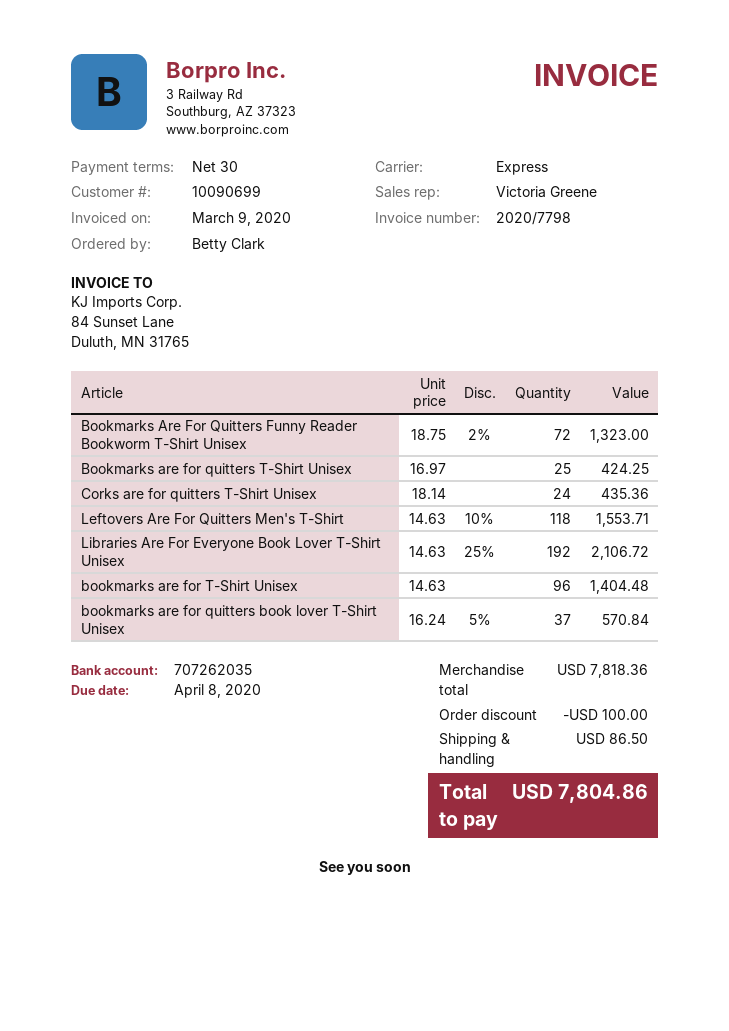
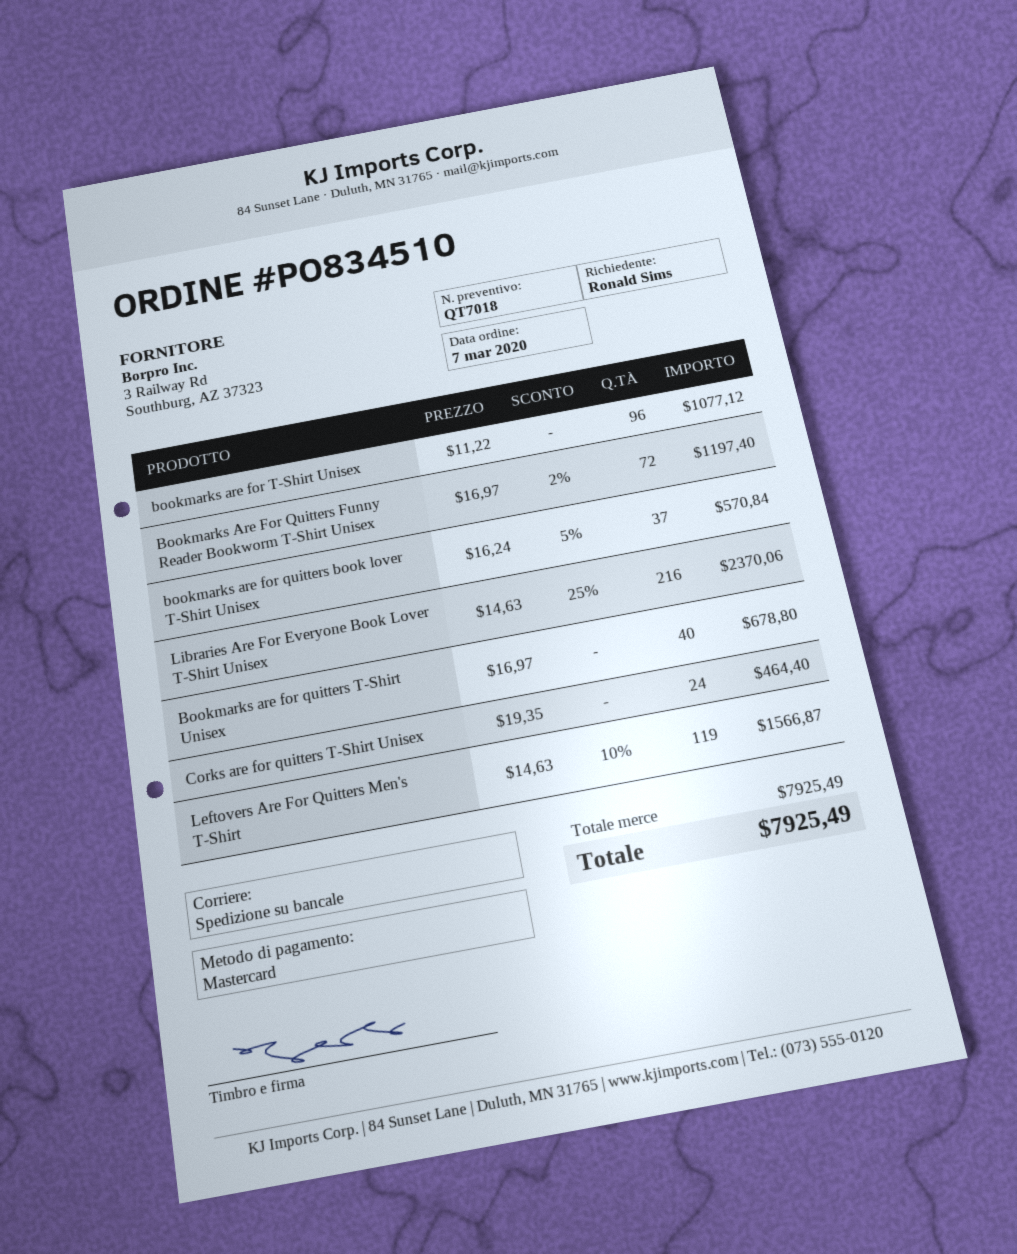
ordered by: Betty Clark -> Ronald Sims
shipping method: express -> pallet freight
Bookmarks Are For Quitters Funny Reader Bookworm T-Shirt Unisex: 72 x 18.75 - 2% = 1323.00 -> 72 x 16.97 - 2% = 1197.40
Bookmarks are for quitters T-Shirt Unisex: 25 x 16.97 = 424.25 -> 40 x 16.97 = 678.80
Corks are for quitters T-Shirt Unisex: 24 x 18.14 = 435.36 -> 24 x 19.35 = 464.40
Leftovers Are For Quitters Men's T-Shirt: 118 x 14.63 - 10% = 1553.71 -> 119 x 14.63 - 10% = 1566.87
Libraries Are For Everyone Book Lover T-Shirt Unisex: 192 x 14.63 - 25% = 2106.72 -> 216 x 14.63 - 25% = 2370.06
bookmarks are for T-Shirt Unisex: 96 x 14.63 = 1404.48 -> 96 x 11.22 = 1077.12
subtotal: 7818.36 -> 7925.49
discount: 100.00 -> none
shipping: 86.50 -> none
total: 7804.86 -> 7925.49

